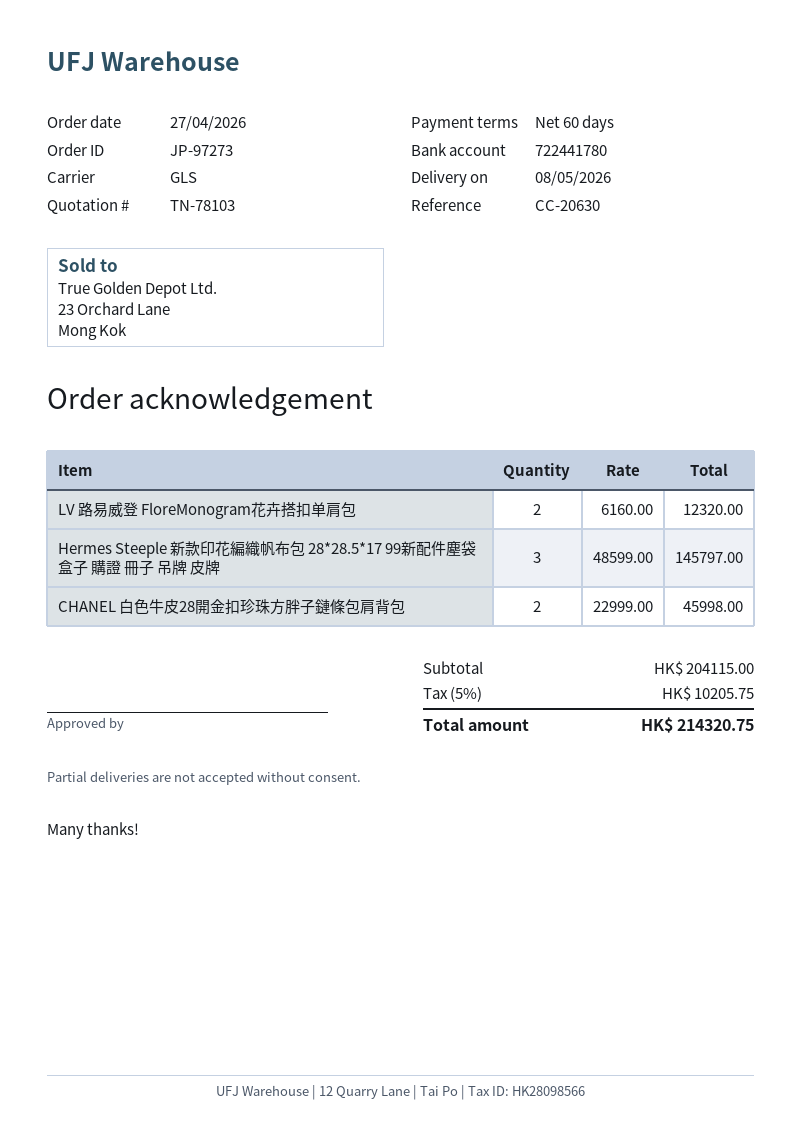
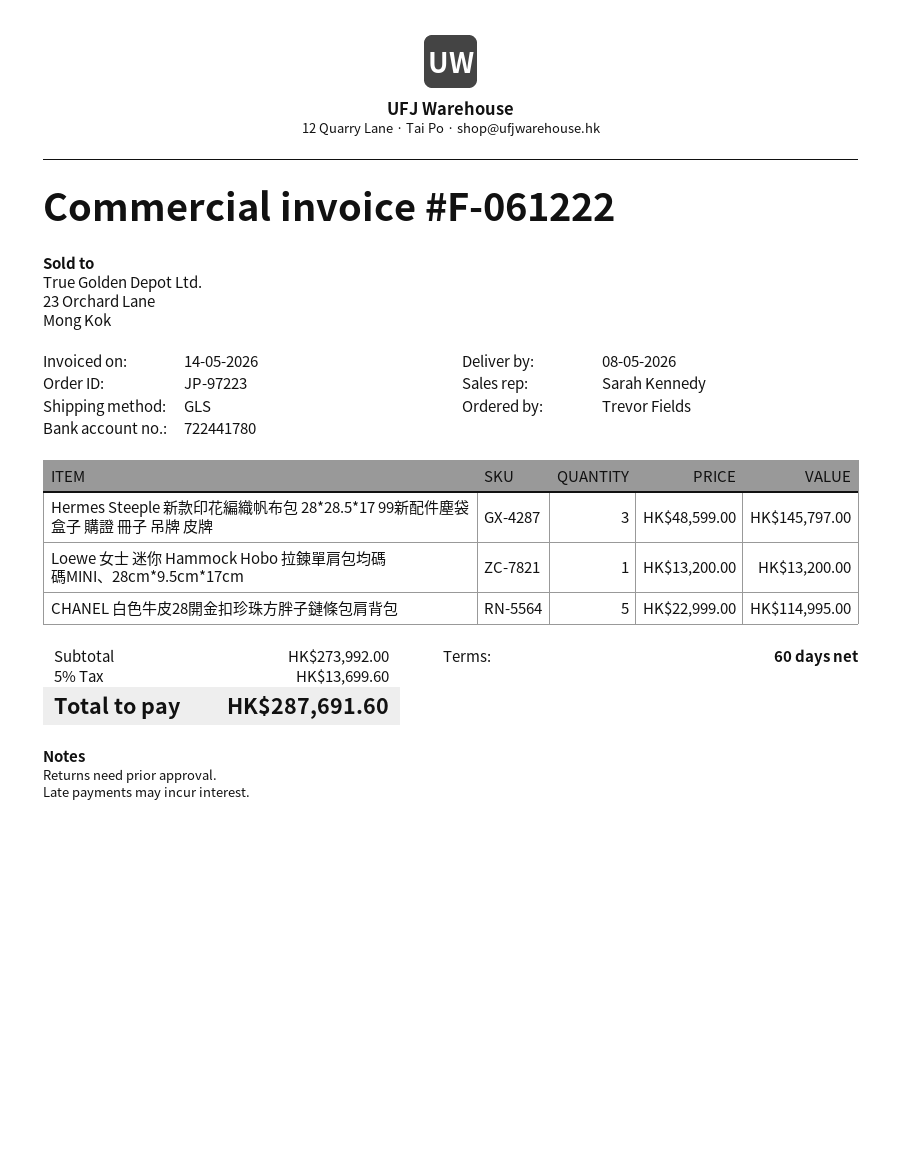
order number: JP-97273 -> JP-97223
LV 路易威登 FloreMonogram花卉搭扣单肩包: 2 x 6160.00 = 12320.00 -> none
CHANEL 白色牛皮28開金扣珍珠方胖子鏈條包肩背包: 2 x 22999.00 = 45998.00 -> 5 x 22999.00 = 114995.00
Loewe 女士 迷你 Hammock Hobo 拉鍊單肩包均碼碼MINI、28cm*9.5cm*17cm: none -> 1 x 13200.00 = 13200.00
subtotal: 204115.00 -> 273992.00
tax: 5% = 10205.75 -> 5% = 13699.60
total: 214320.75 -> 287691.60

